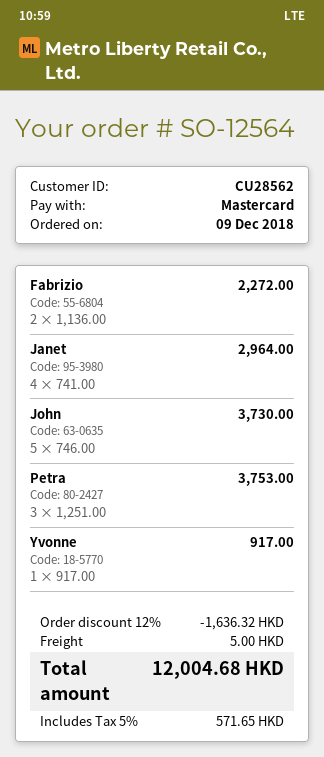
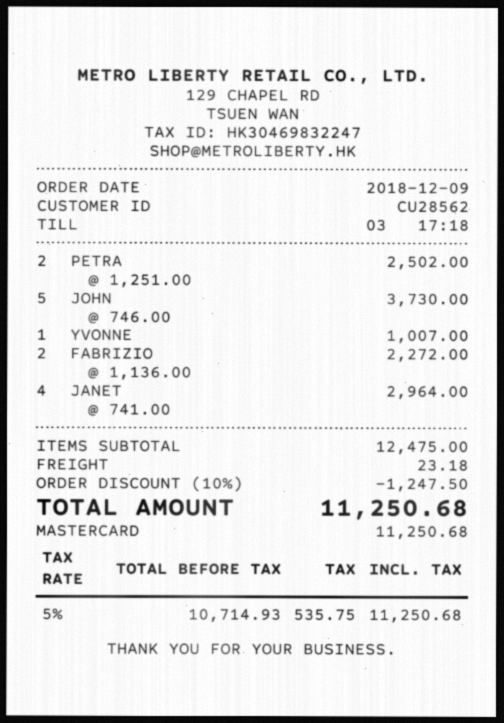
Petra: 3 x 1251.00 = 3753.00 -> 2 x 1251.00 = 2502.00
Yvonne: 1 x 917.00 = 917.00 -> 1 x 1007.00 = 1007.00
discount: 12% = 1636.32 -> 10% = 1247.50
shipping: 5.00 -> 23.18
tax: 5% = 571.65 -> 5% = 535.75
total: 12004.68 -> 11250.68

